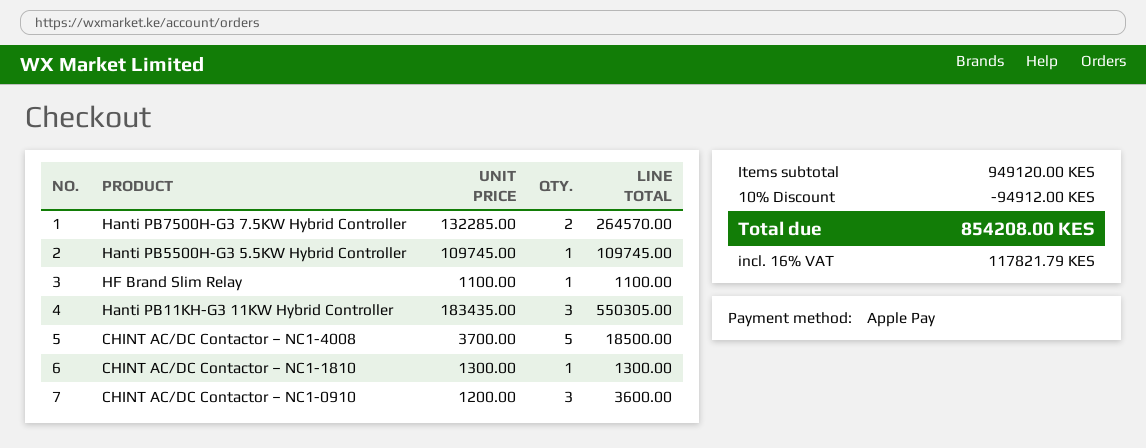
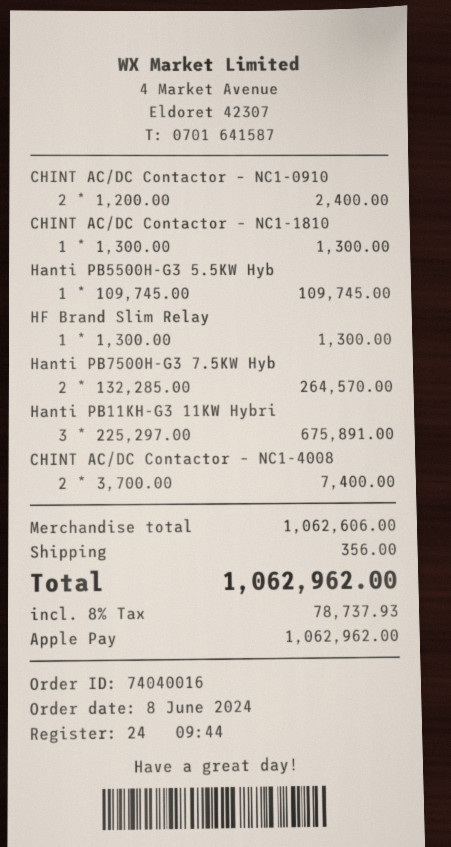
HF Brand Slim Relay: 1 x 1100.00 = 1100.00 -> 1 x 1300.00 = 1300.00
Hanti PB11KH-G3 11KW Hybrid Controller: 3 x 183435.00 = 550305.00 -> 3 x 225297.00 = 675891.00
CHINT AC/DC Contactor – NC1-4008: 5 x 3700.00 = 18500.00 -> 2 x 3700.00 = 7400.00
CHINT AC/DC Contactor – NC1-0910: 3 x 1200.00 = 3600.00 -> 2 x 1200.00 = 2400.00
subtotal: 949120.00 -> 1062606.00
discount: 10% = 94912.00 -> none
shipping: none -> 356.00
tax: 16% = 117821.79 -> 8% = 78737.93
total: 854208.00 -> 1062962.00

